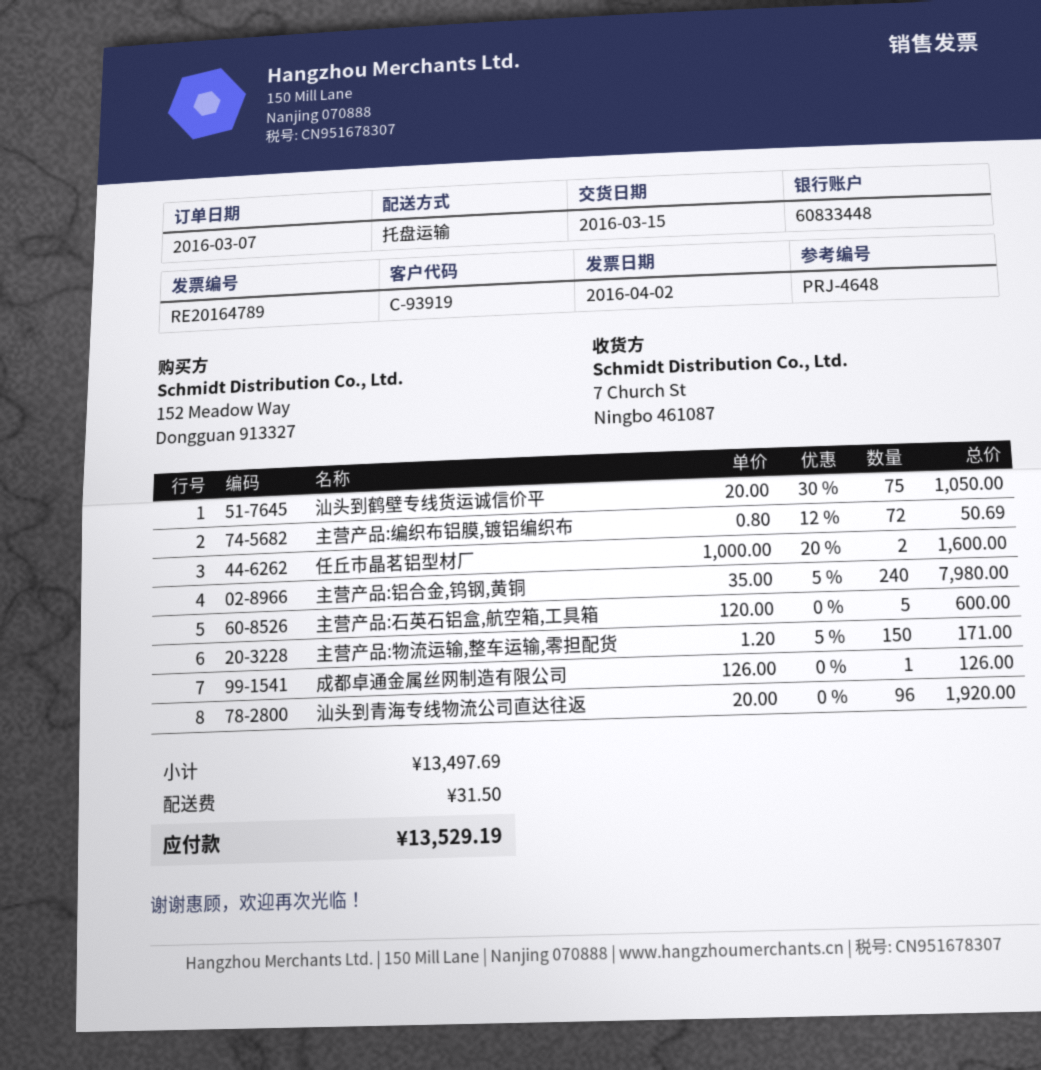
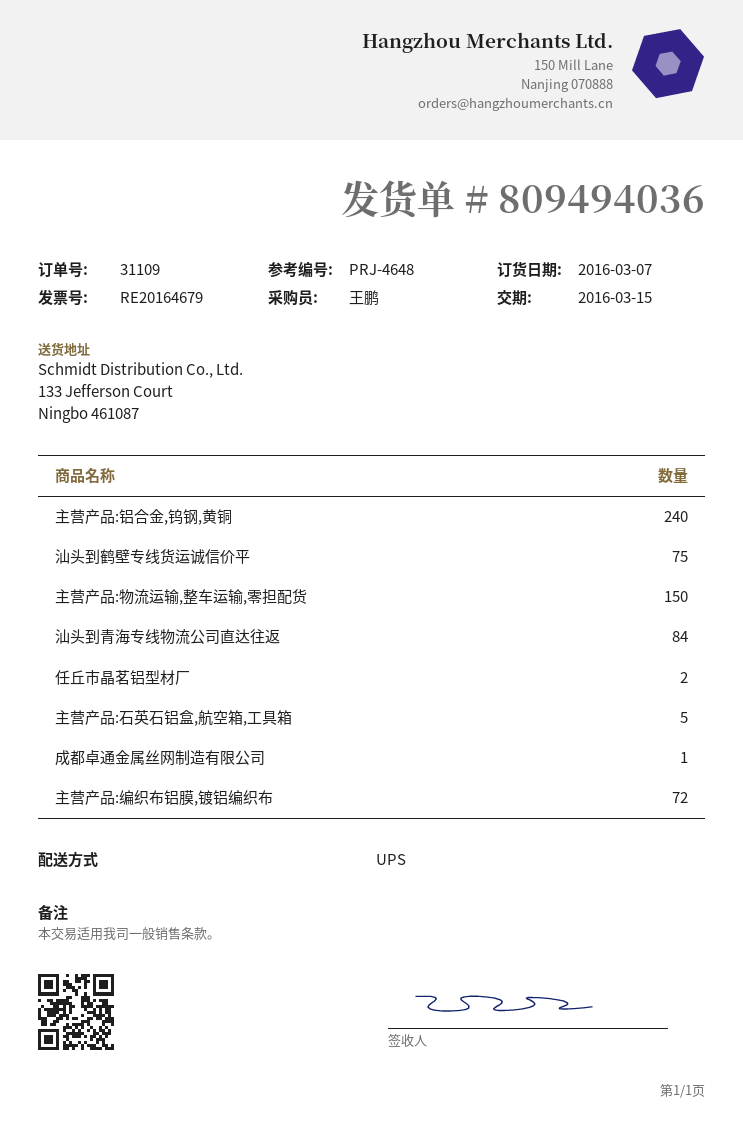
invoice number: RE20164789 -> RE20164679
shipping method: pallet freight -> UPS
ship to: 7 Church St, Ningbo 461087 -> 133 Jefferson Court, Ningbo 461087
汕头到青海专线物流公司直达往返: 96 -> 84

